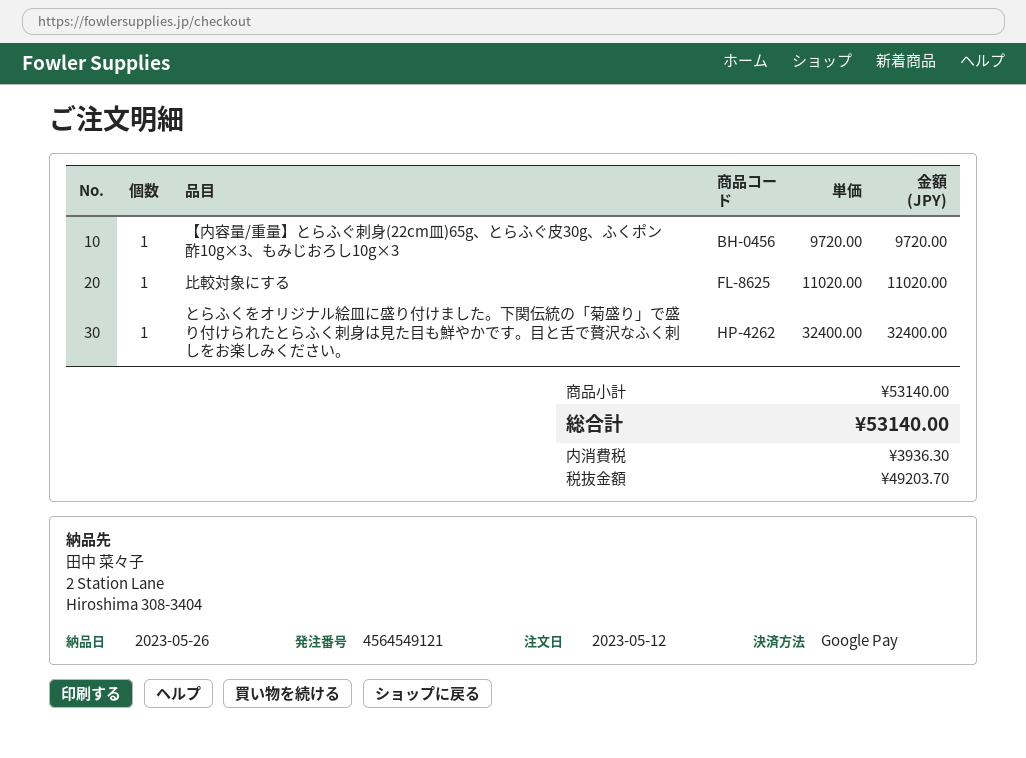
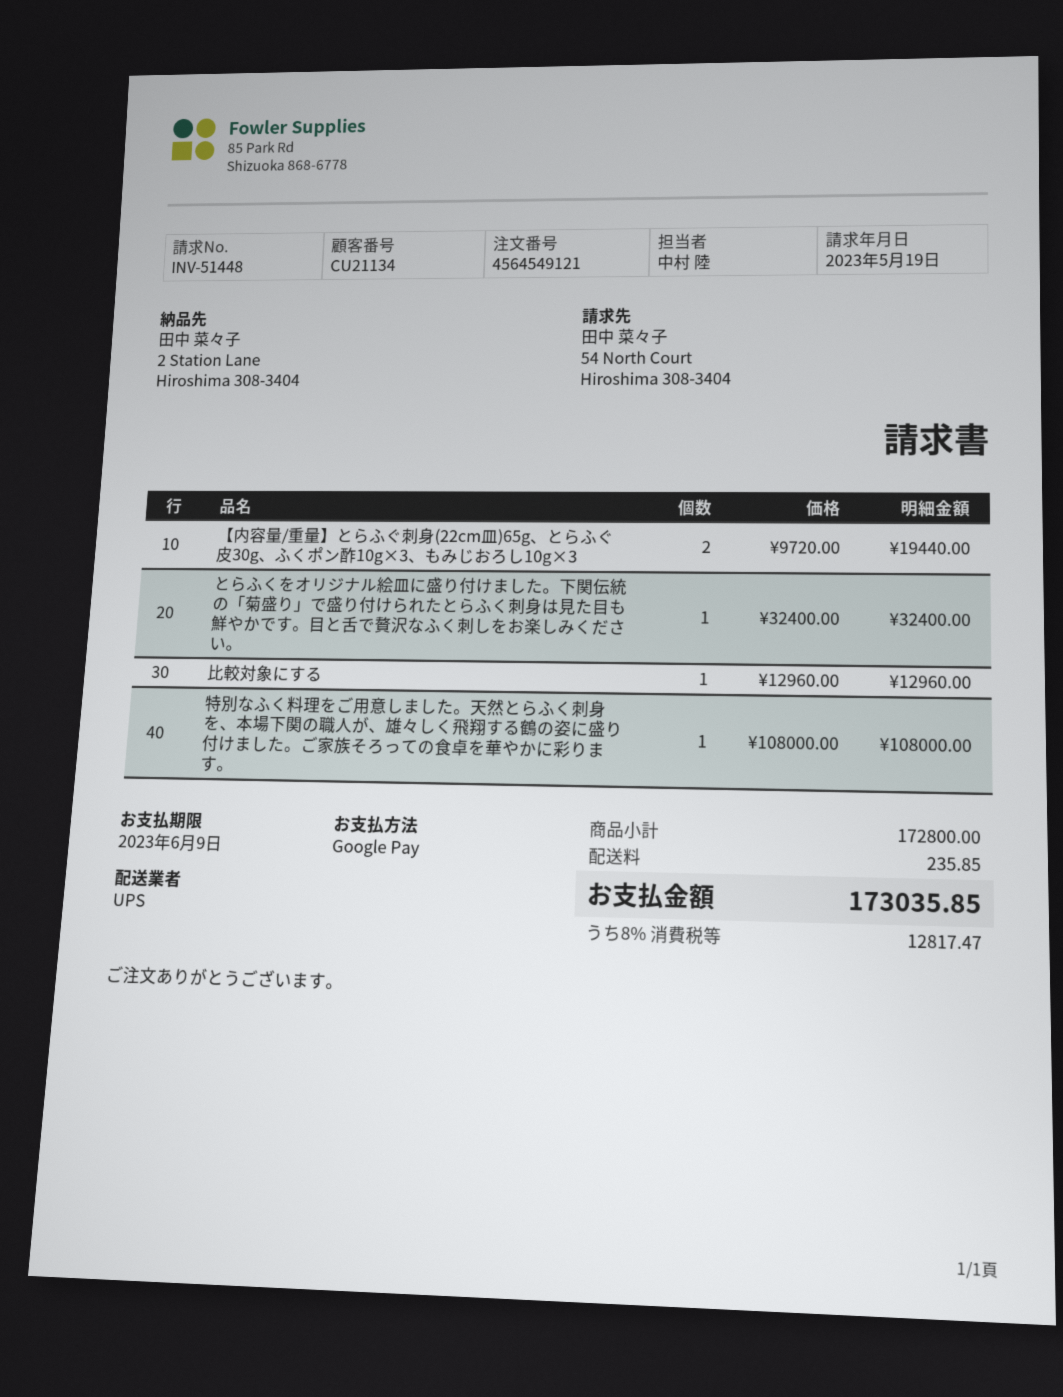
【内容量/重量】とらふぐ刺身(22cm皿)65g、とらふぐ皮30g、ふくポン酢10g×3、もみじおろし10g×3: 1 x 9720.00 = 9720.00 -> 2 x 9720.00 = 19440.00
比較対象にする: 1 x 11020.00 = 11020.00 -> 1 x 12960.00 = 12960.00
特別なふく料理をご用意しました。天然とらふく刺身を、本場下関の職人が、雄々しく飛翔する鶴の姿に盛り付けました。ご家族そろっての食卓を華やかに彩ります。: none -> 1 x 108000.00 = 108000.00
subtotal: 53140.00 -> 172800.00
shipping: none -> 235.85
tax: 3936.30 -> 12817.47
total: 53140.00 -> 173035.85

